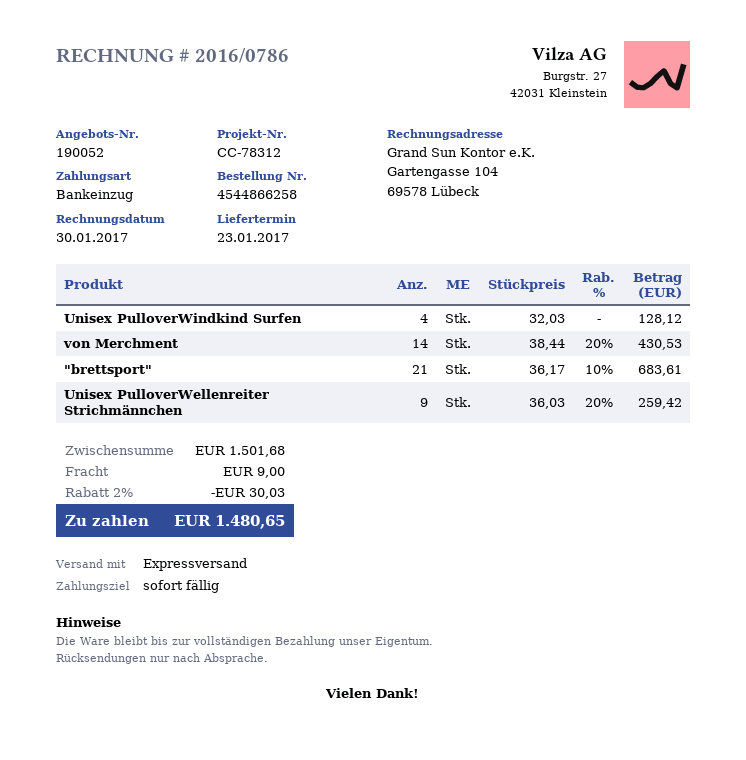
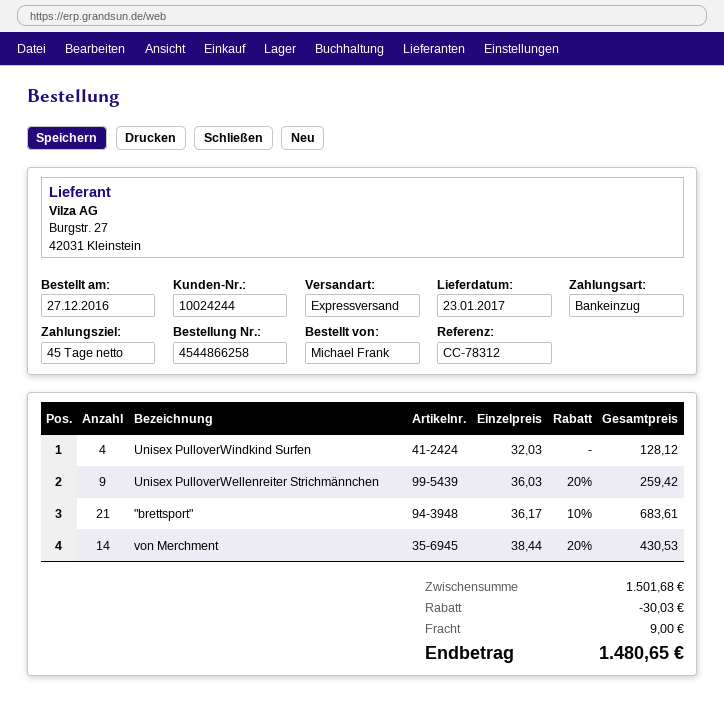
payment terms: on receipt -> 45 days

